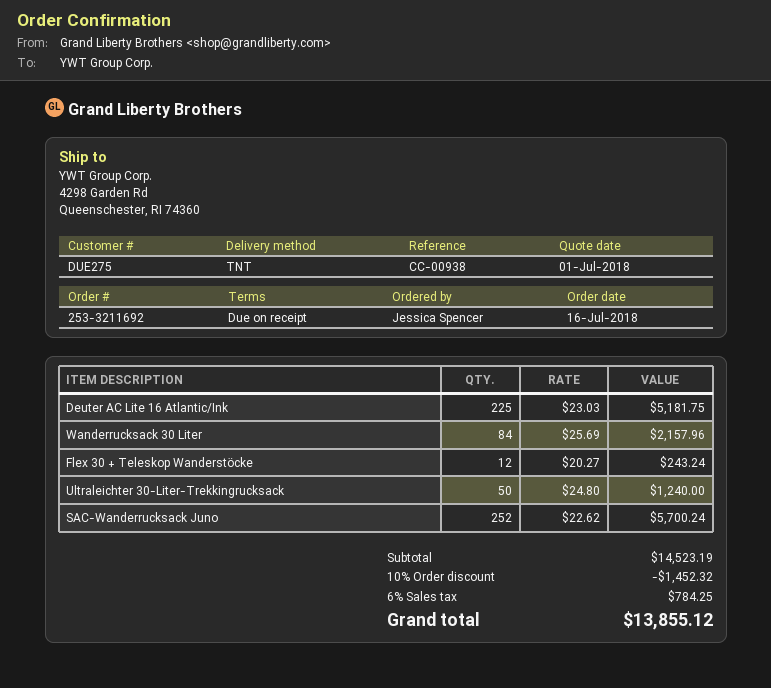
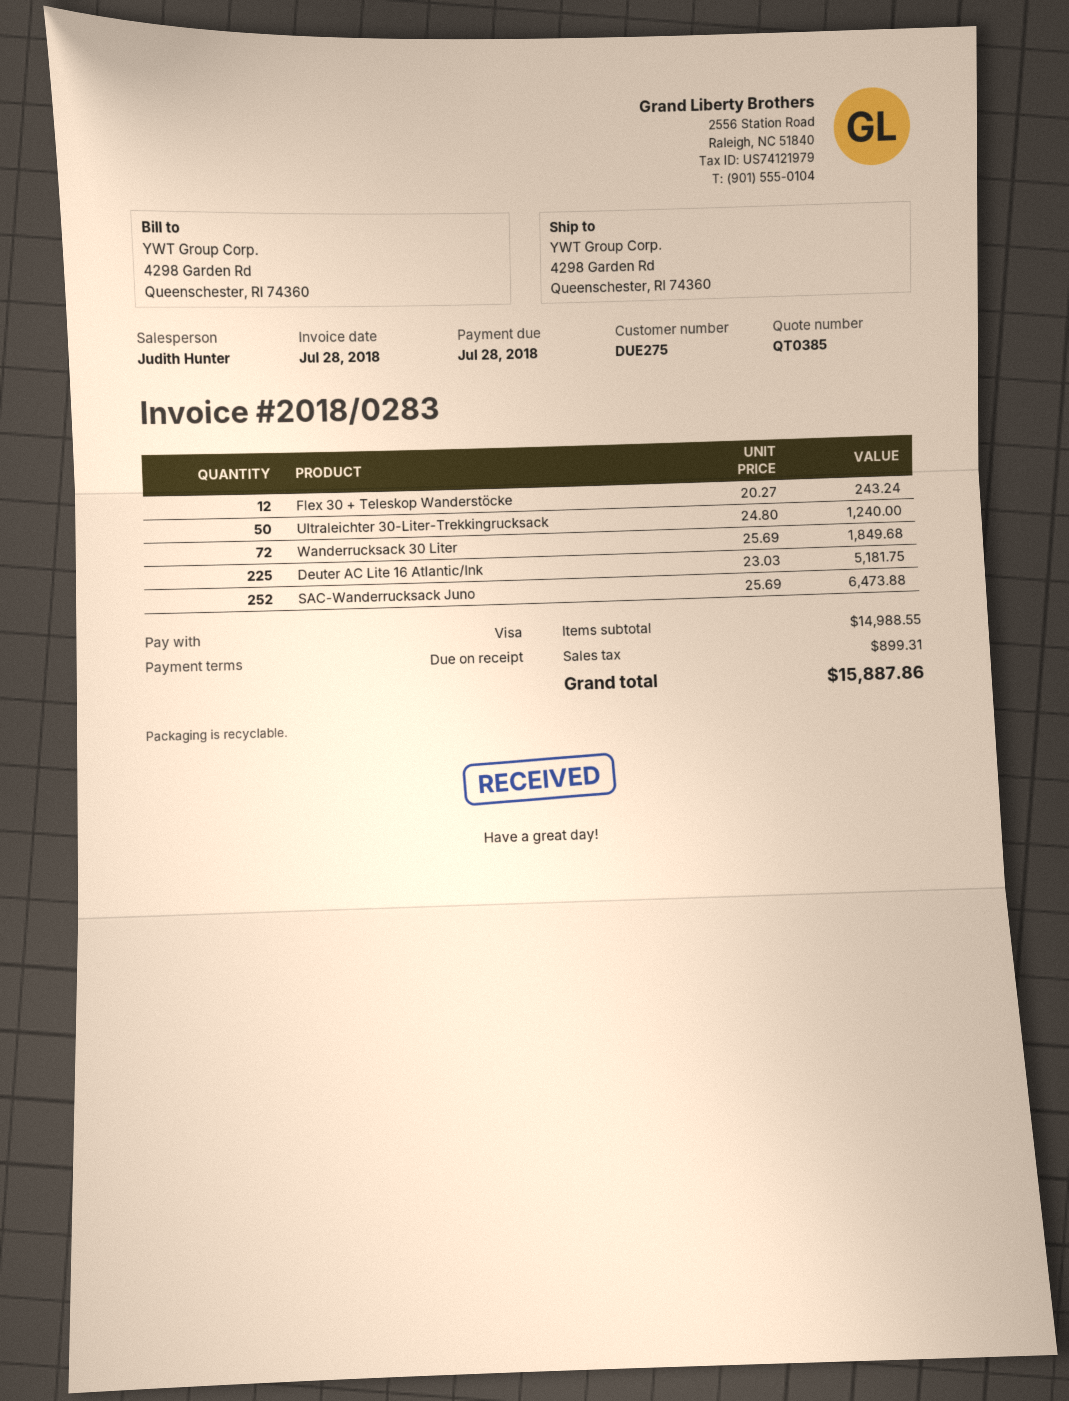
Wanderrucksack 30 Liter: 84 x 25.69 = 2157.96 -> 72 x 25.69 = 1849.68
SAC-Wanderrucksack Juno: 252 x 22.62 = 5700.24 -> 252 x 25.69 = 6473.88
subtotal: 14523.19 -> 14988.55
discount: 10% = 1452.32 -> none
tax: 784.25 -> 899.31
total: 13855.12 -> 15887.86

